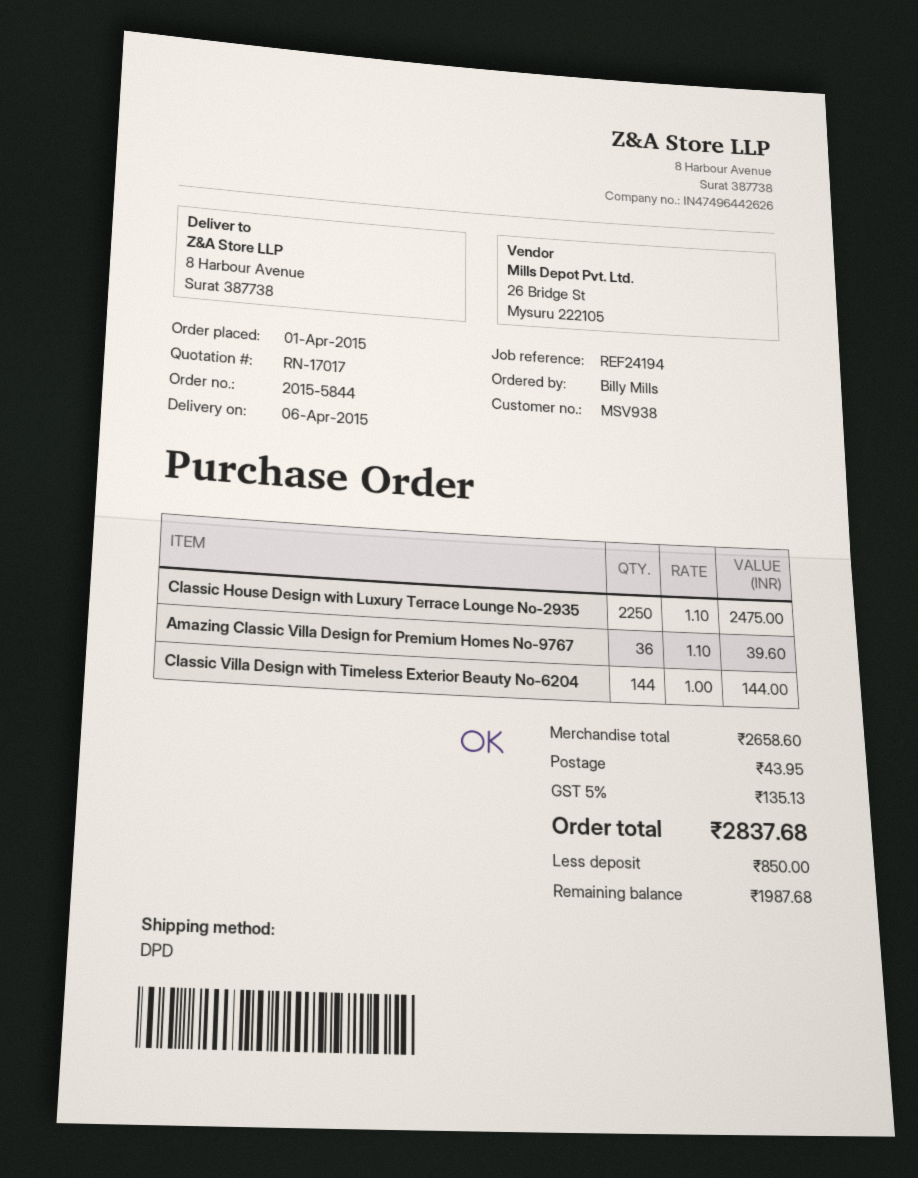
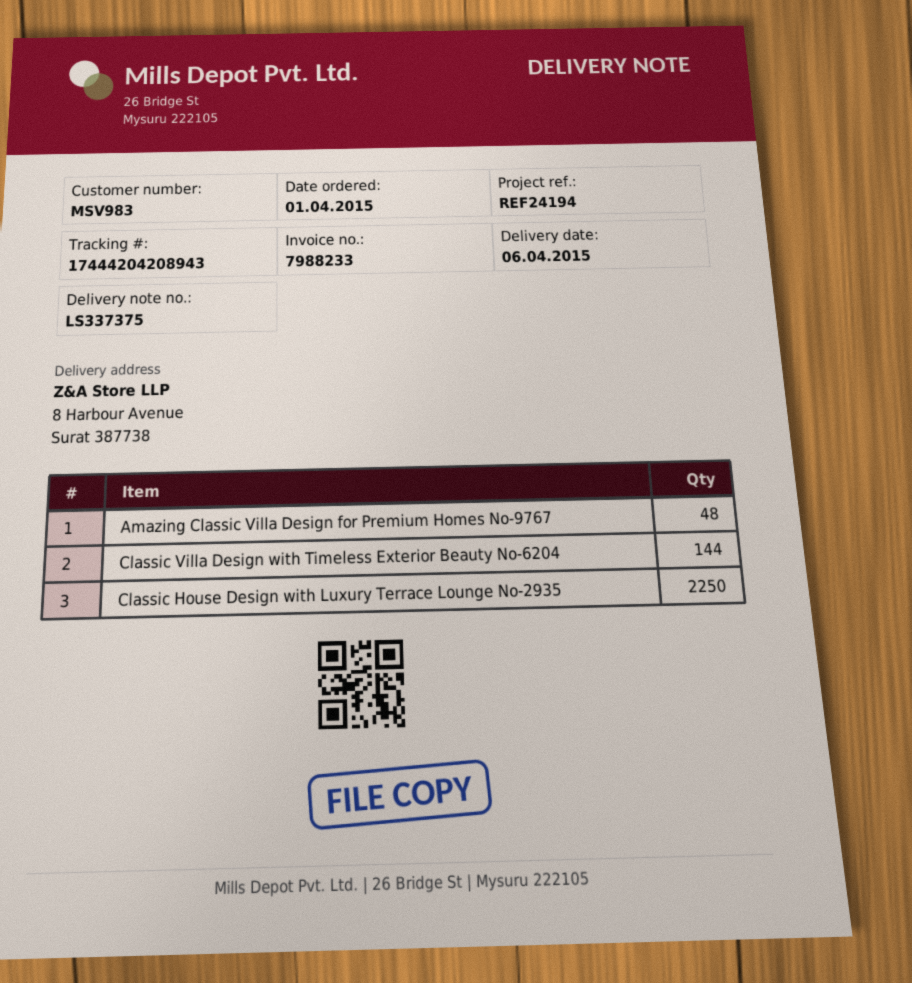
customer number: MSV938 -> MSV983
Amazing Classic Villa Design for Premium Homes No-9767: 36 -> 48

